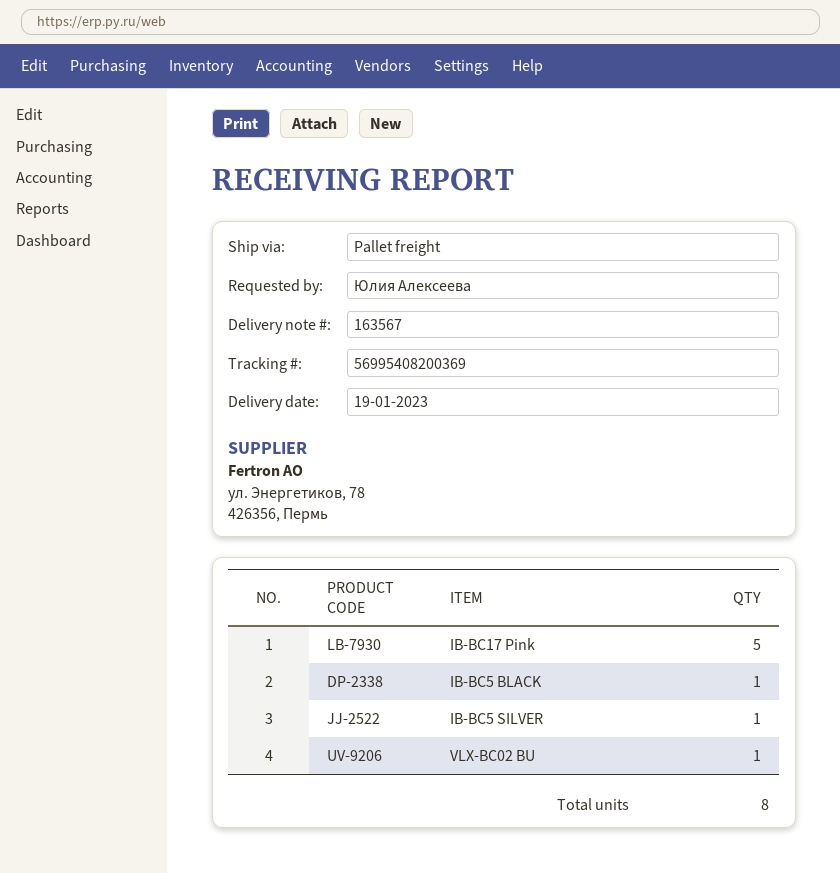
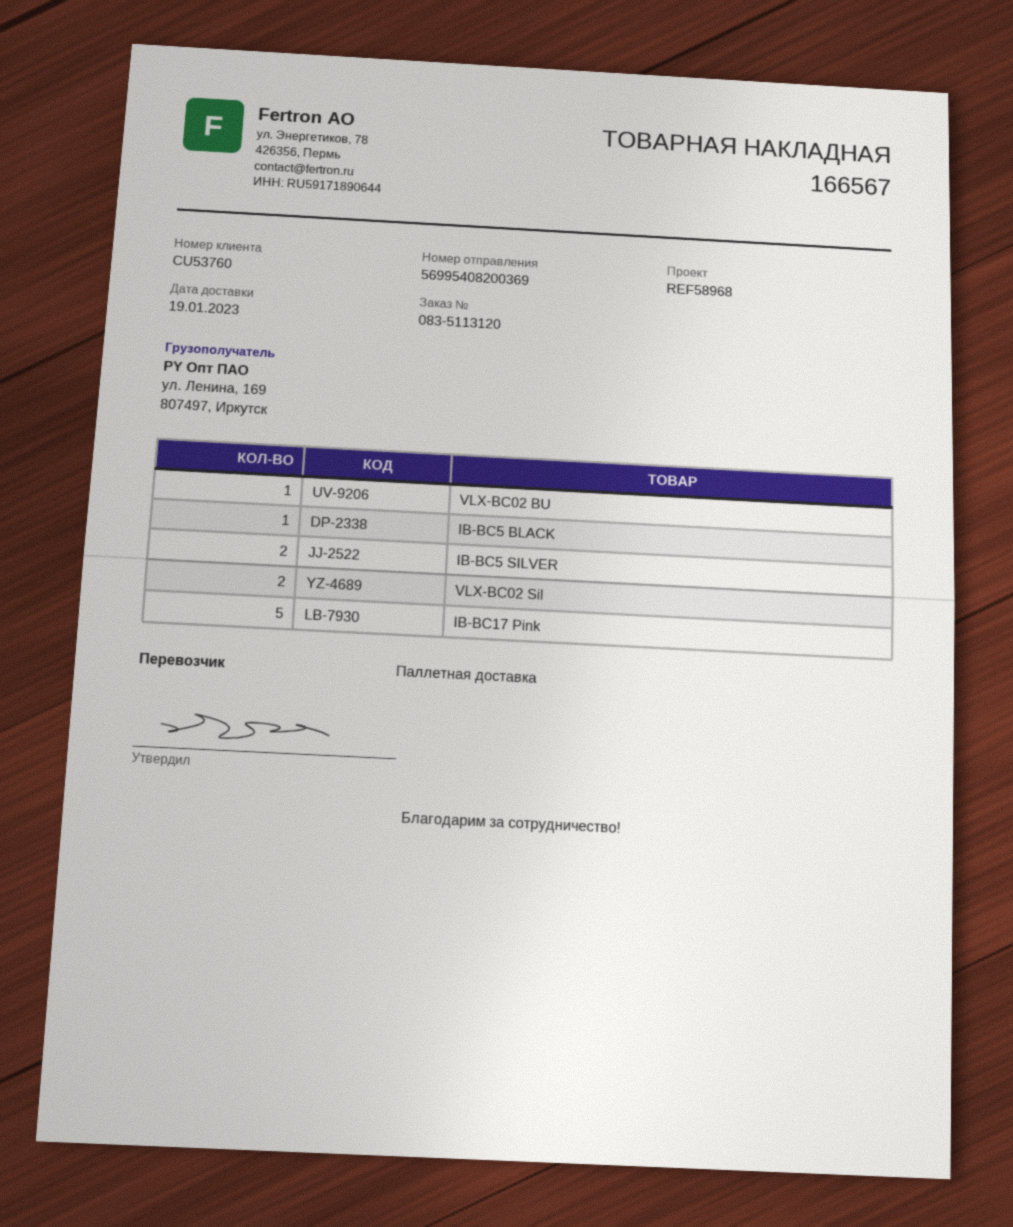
delivery note number: 163567 -> 166567
IB-BC5 SILVER: 1 -> 2
VLX-BC02 Sil: none -> 2

